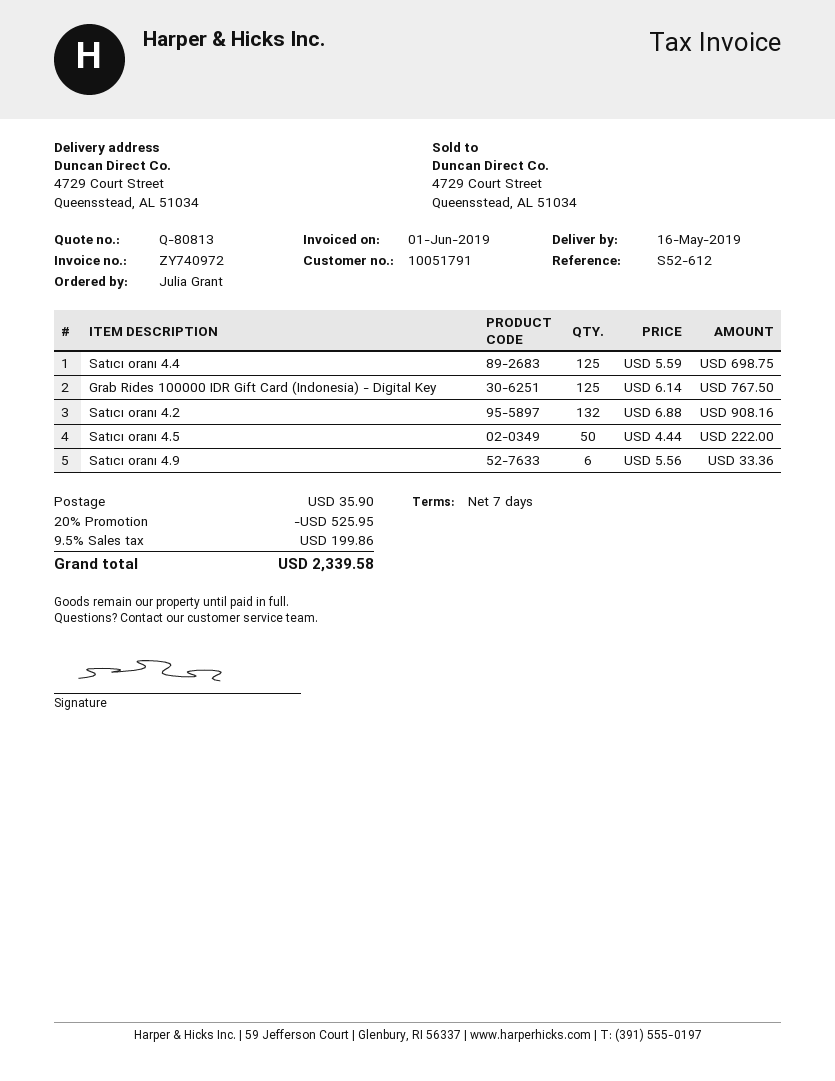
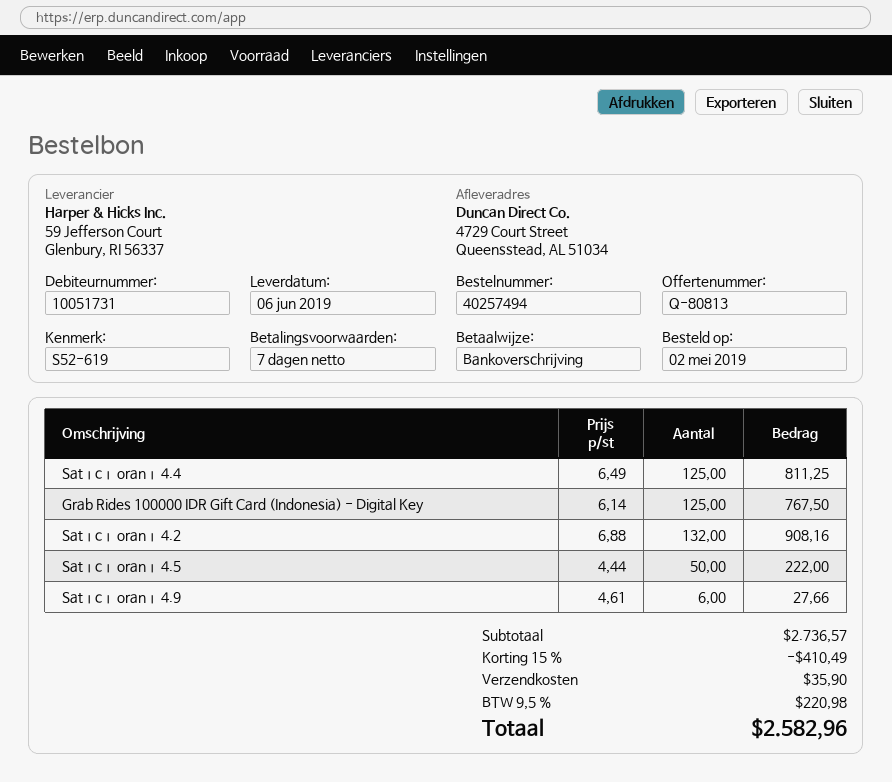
delivery date: 2019-05-16 -> 2019-06-06
customer number: 10051791 -> 10051731
reference: S52-612 -> S52-619
Satıcı oranı 4.4: 125 x 5.59 = 698.75 -> 125 x 6.49 = 811.25
Satıcı oranı 4.9: 6 x 5.56 = 33.36 -> 6 x 4.61 = 27.66
discount: 20% = 525.95 -> 15% = 410.49
tax: 9.5% = 199.86 -> 9.5% = 220.98
total: 2339.58 -> 2582.96

